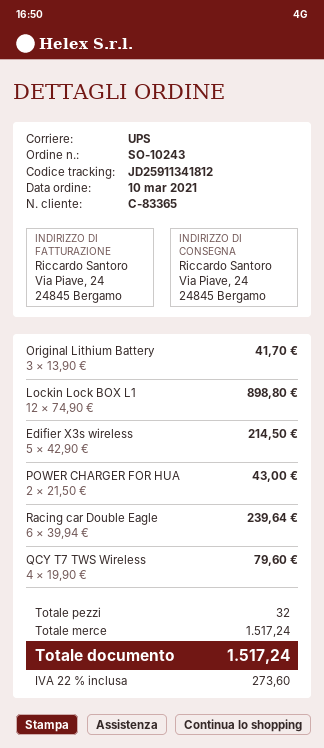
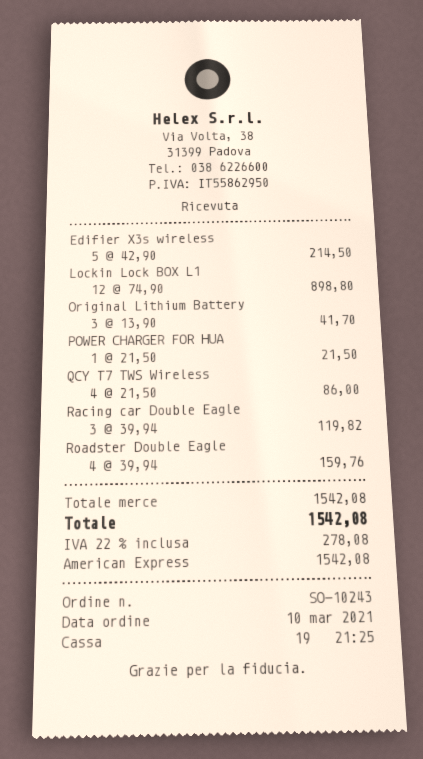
POWER CHARGER FOR HUA: 2 x 21.50 = 43.00 -> 1 x 21.50 = 21.50
Racing car Double Eagle: 6 x 39.94 = 239.64 -> 3 x 39.94 = 119.82
QCY T7 TWS Wireless: 4 x 19.90 = 79.60 -> 4 x 21.50 = 86.00
Roadster Double Eagle: none -> 4 x 39.94 = 159.76
subtotal: 1517.24 -> 1542.08
tax: 22% = 273.60 -> 22% = 278.08
total: 1517.24 -> 1542.08

